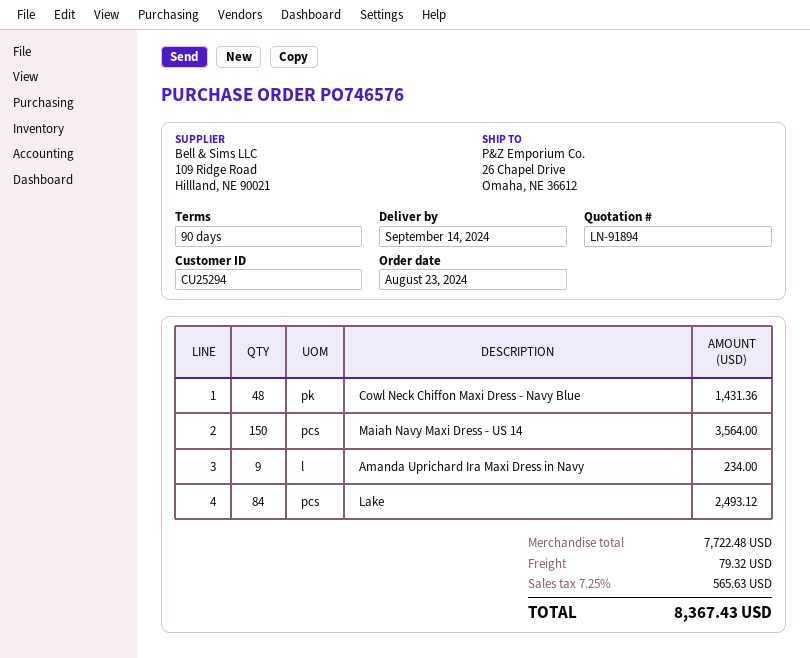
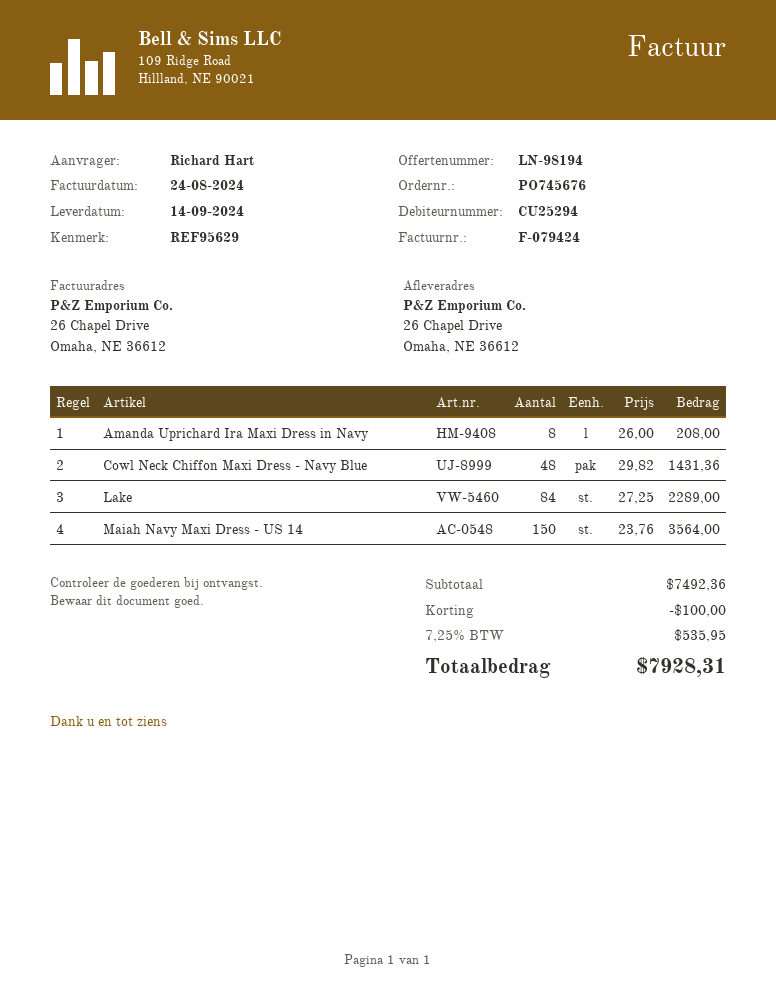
quote number: LN-91894 -> LN-98194
order number: PO746576 -> PO745676
Amanda Uprichard Ira Maxi Dress in Navy: 9 for 234.00 -> 8 for 208.00
Lake: 84 for 2493.12 -> 84 for 2289.00
subtotal: 7722.48 -> 7492.36
discount: none -> 100.00
shipping: 79.32 -> none
tax: 7.25% = 565.63 -> 7.25% = 535.95
total: 8367.43 -> 7928.31

